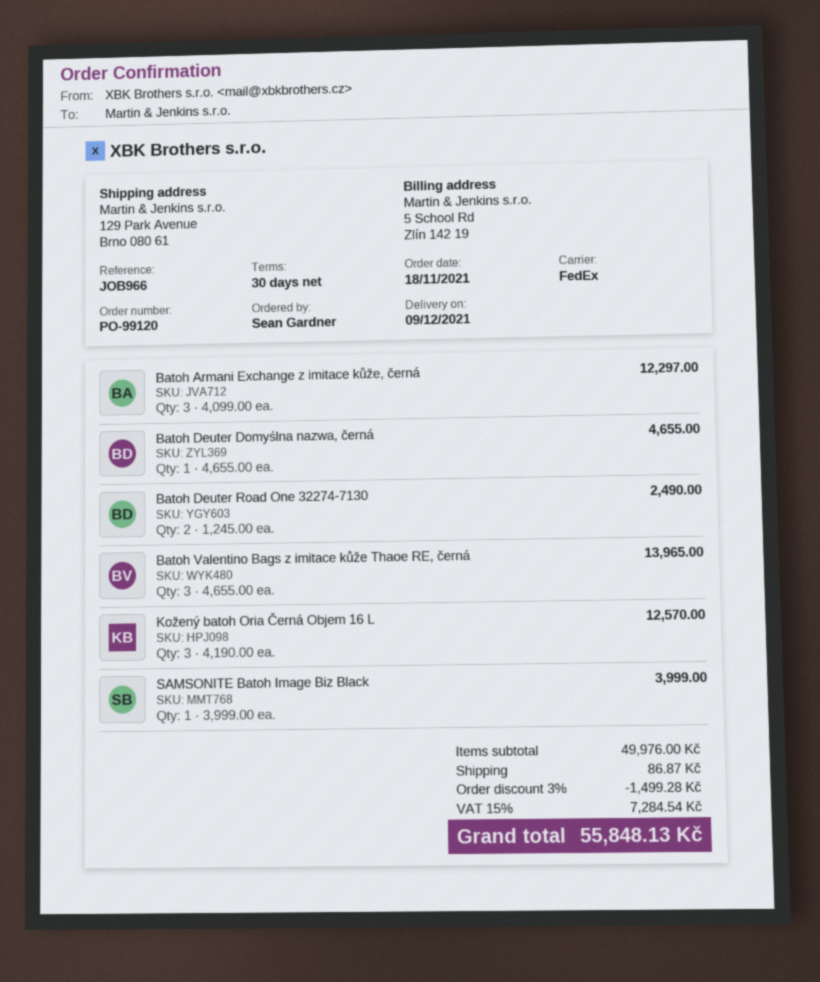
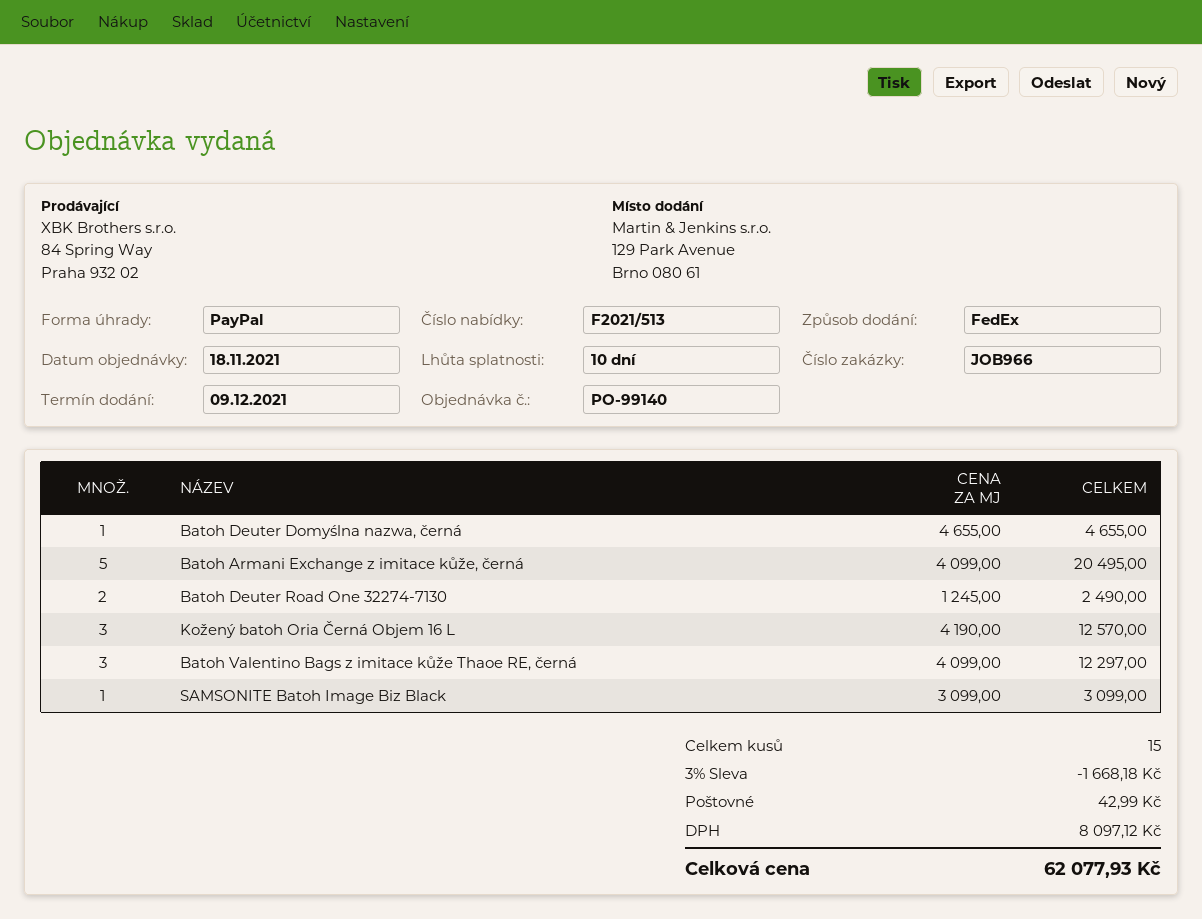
order number: PO-99120 -> PO-99140
payment terms: 30 days -> 10 days
Batoh Armani Exchange z imitace kůže, černá: 3 x 4099.00 = 12297.00 -> 5 x 4099.00 = 20495.00
Batoh Valentino Bags z imitace kůže Thaoe RE, černá: 3 x 4655.00 = 13965.00 -> 3 x 4099.00 = 12297.00
SAMSONITE Batoh Image Biz Black: 1 x 3999.00 = 3999.00 -> 1 x 3099.00 = 3099.00
discount: 3% = 1499.28 -> 3% = 1668.18
shipping: 86.87 -> 42.99
tax: 7284.54 -> 8097.12
total: 55848.13 -> 62077.93

